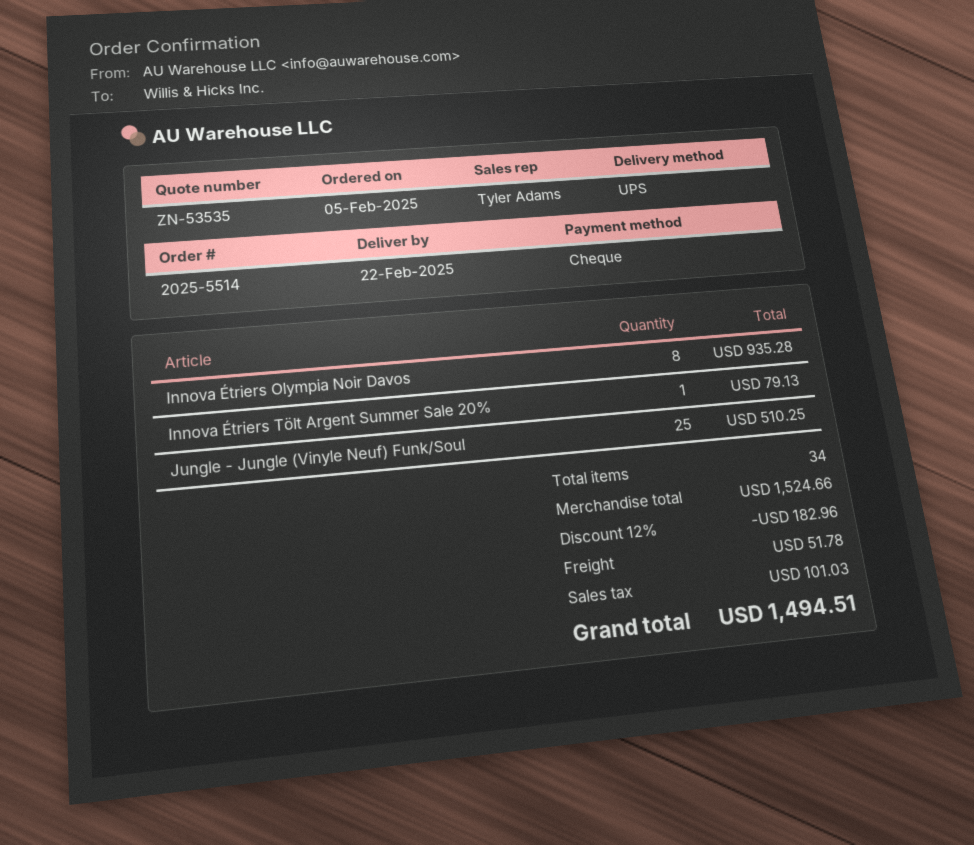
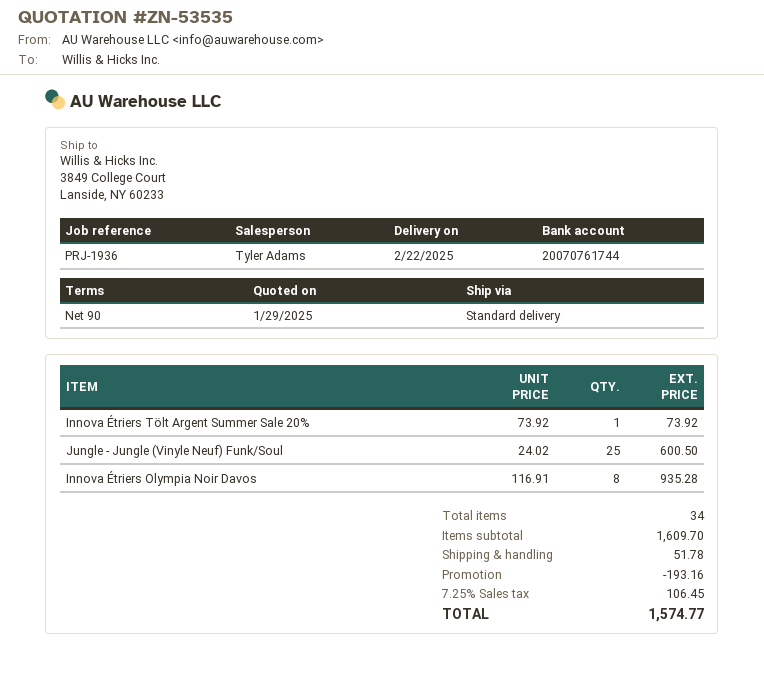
shipping method: UPS -> standard
Innova Étriers Tölt Argent Summer Sale 20%: 1 for 79.13 -> 1 for 73.92
Jungle - Jungle (Vinyle Neuf) Funk/Soul: 25 for 510.25 -> 25 for 600.50
subtotal: 1524.66 -> 1609.70
discount: 182.96 -> 193.16
tax: 101.03 -> 106.45
total: 1494.51 -> 1574.77

